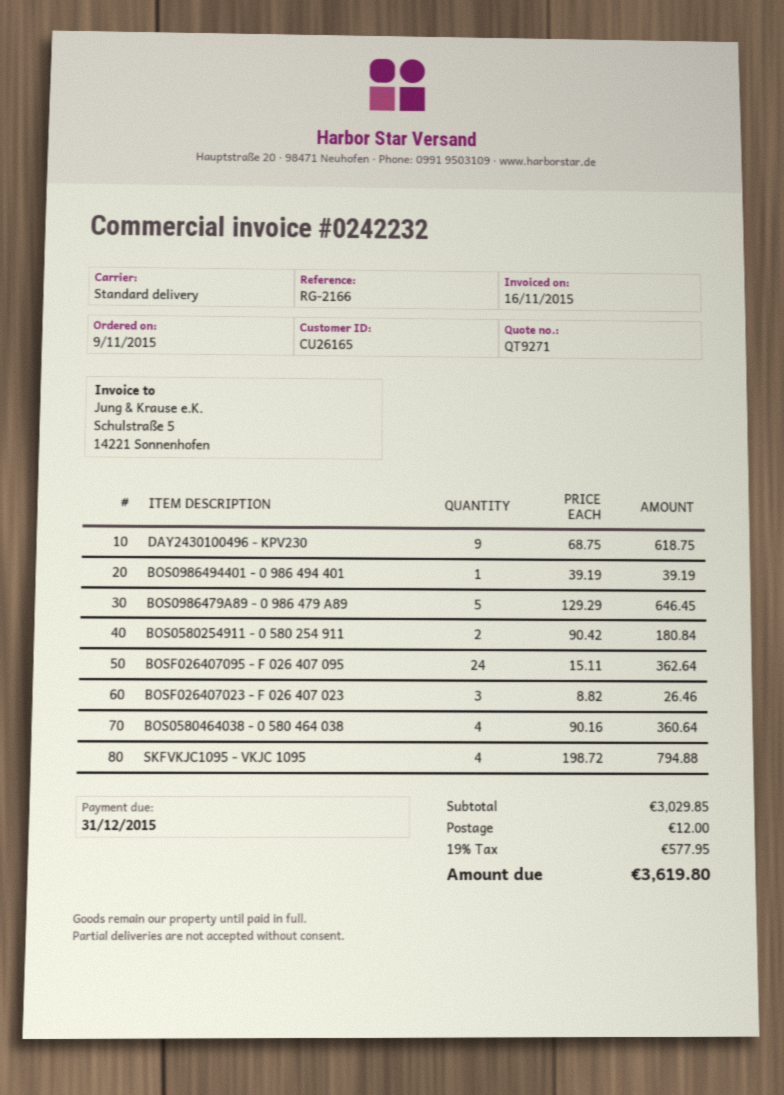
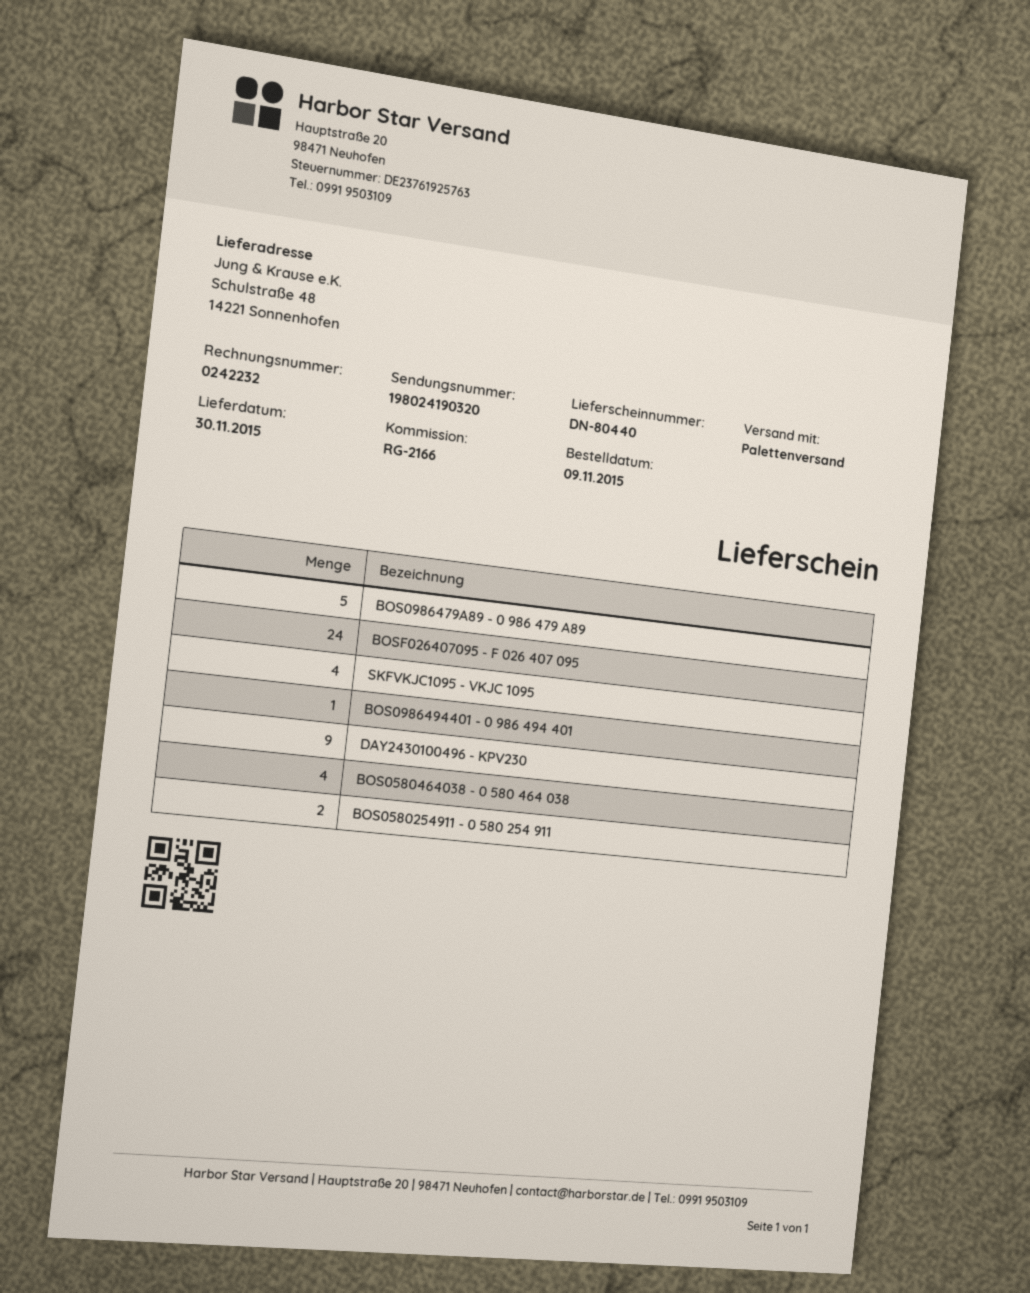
shipping method: standard -> pallet freight
BOSF026407023 - F 026 407 023: 3 -> none

